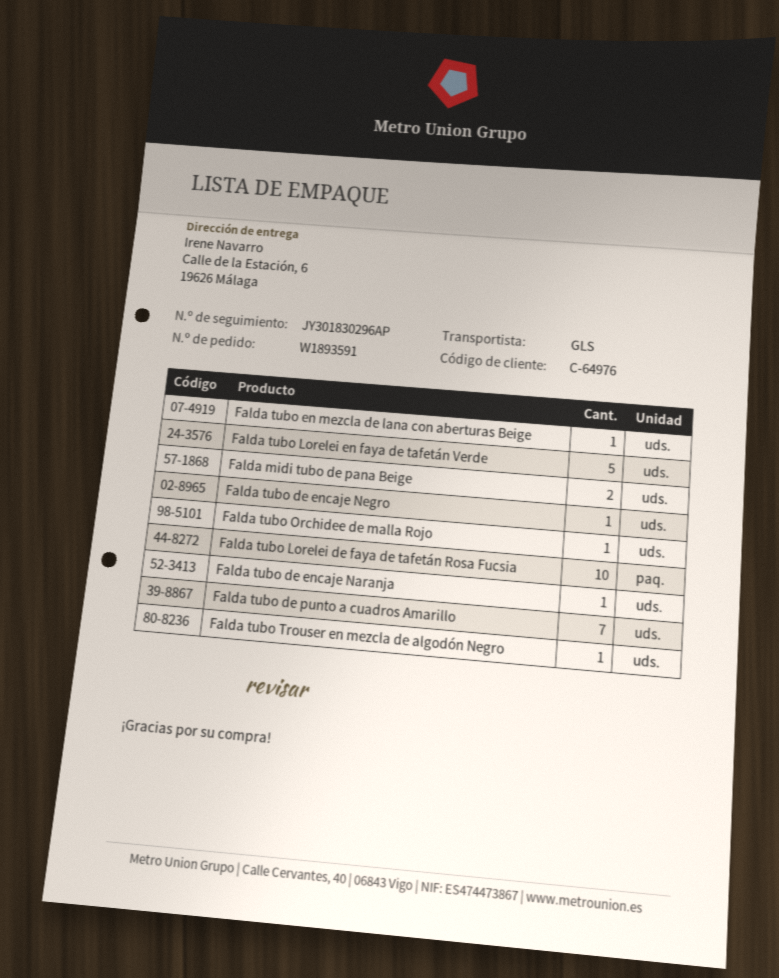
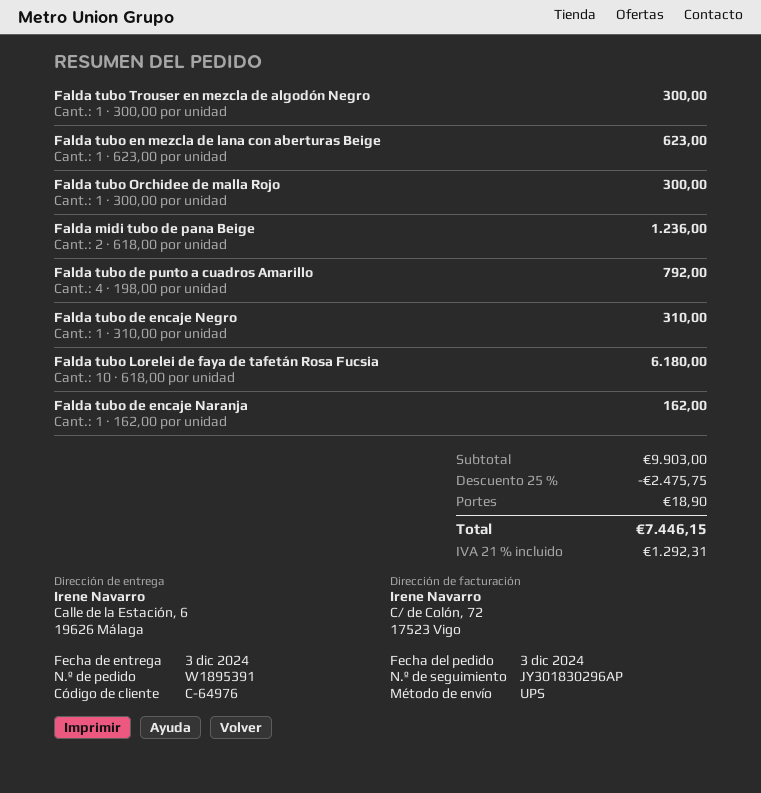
order number: W1893591 -> W1895391
shipping method: GLS -> UPS
Falda tubo Lorelei en faya de tafetán Verde: 5 -> none
Falda tubo de punto a cuadros Amarillo: 7 -> 4

